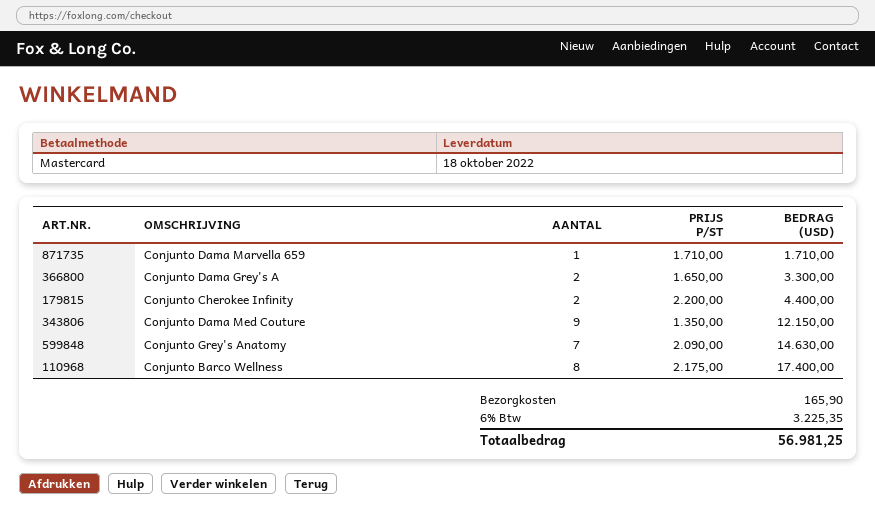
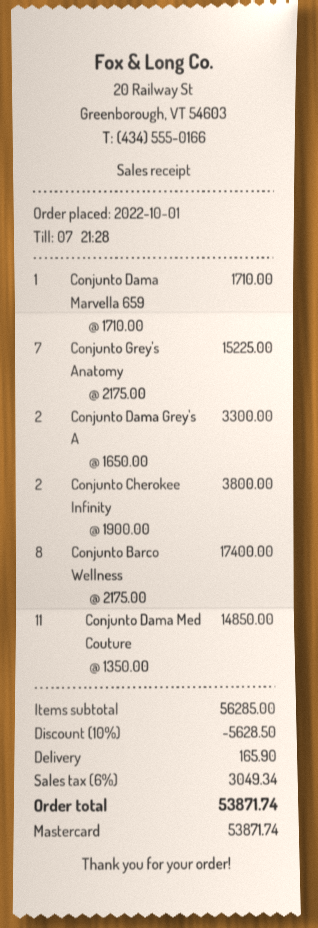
Conjunto Cherokee Infinity: 2 x 2200.00 = 4400.00 -> 2 x 1900.00 = 3800.00
Conjunto Dama Med Couture: 9 x 1350.00 = 12150.00 -> 11 x 1350.00 = 14850.00
Conjunto Grey's Anatomy: 7 x 2090.00 = 14630.00 -> 7 x 2175.00 = 15225.00
discount: none -> 10% = 5628.50
tax: 6% = 3225.35 -> 6% = 3049.34
total: 56981.25 -> 53871.74

